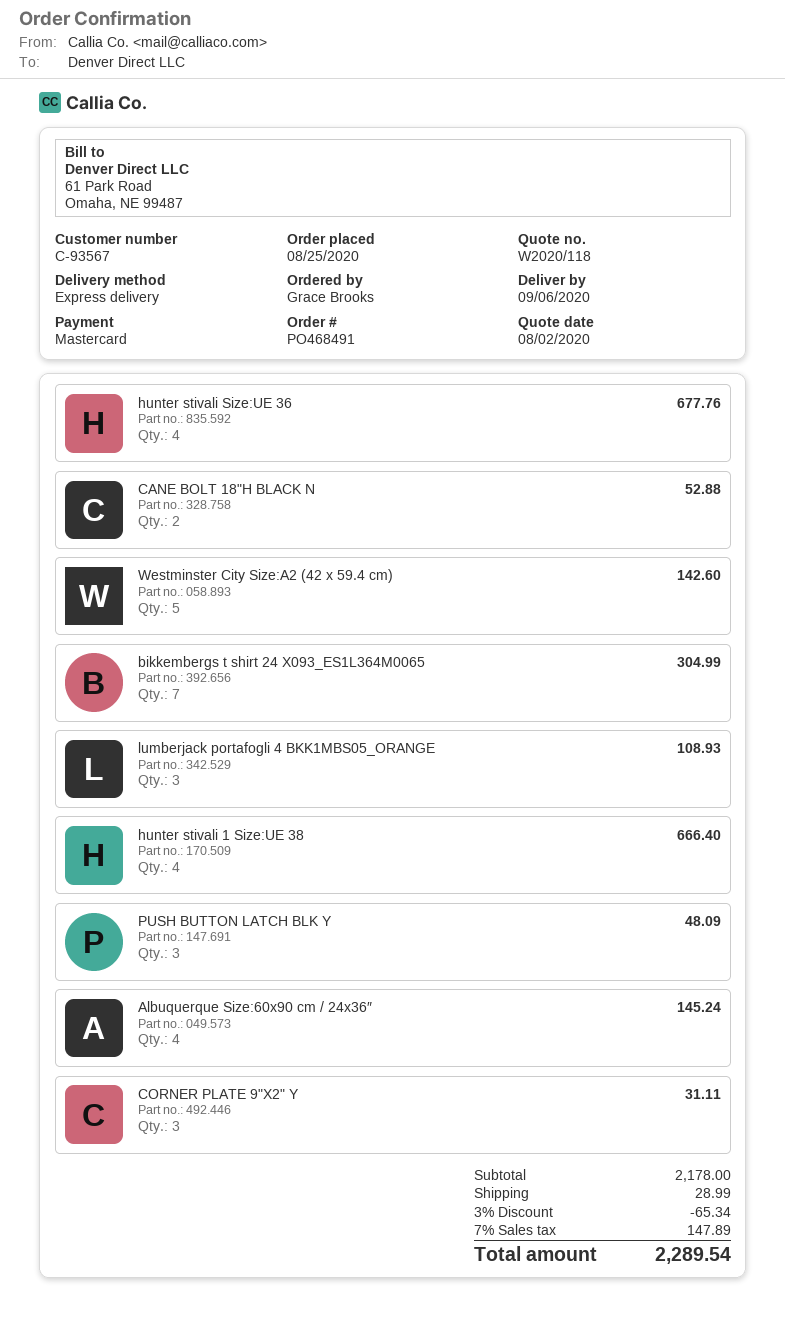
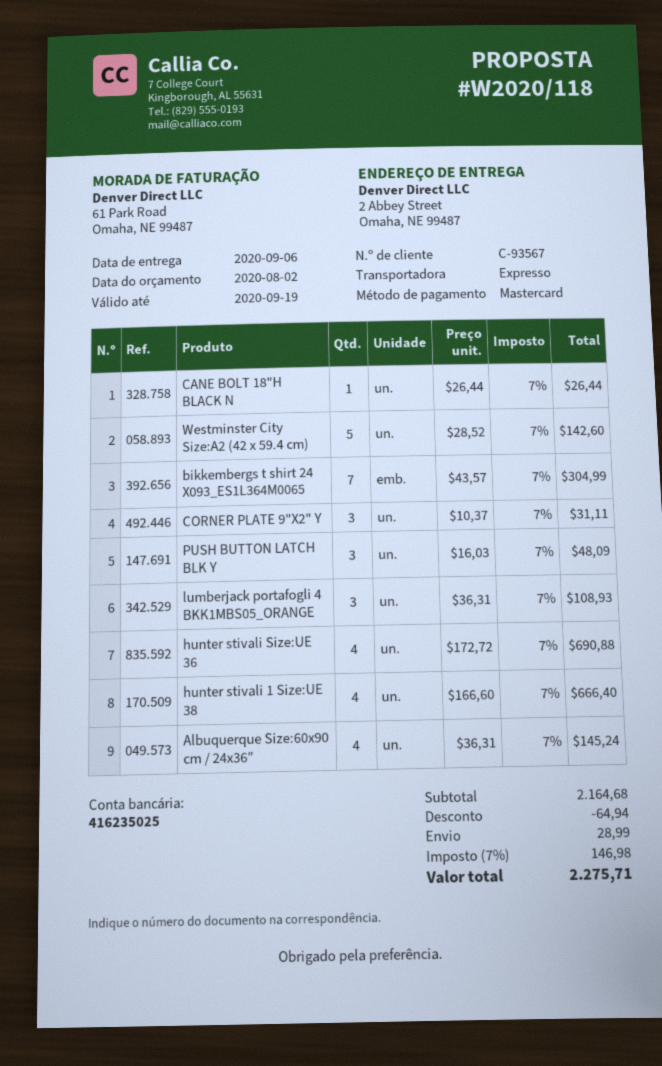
hunter stivali Size:UE 36: 4 for 677.76 -> 4 for 690.88
CANE BOLT 18"H BLACK N: 2 for 52.88 -> 1 for 26.44
subtotal: 2178.00 -> 2164.68
discount: 65.34 -> 64.94
tax: 7% = 147.89 -> 7% = 146.98
total: 2289.54 -> 2275.71

